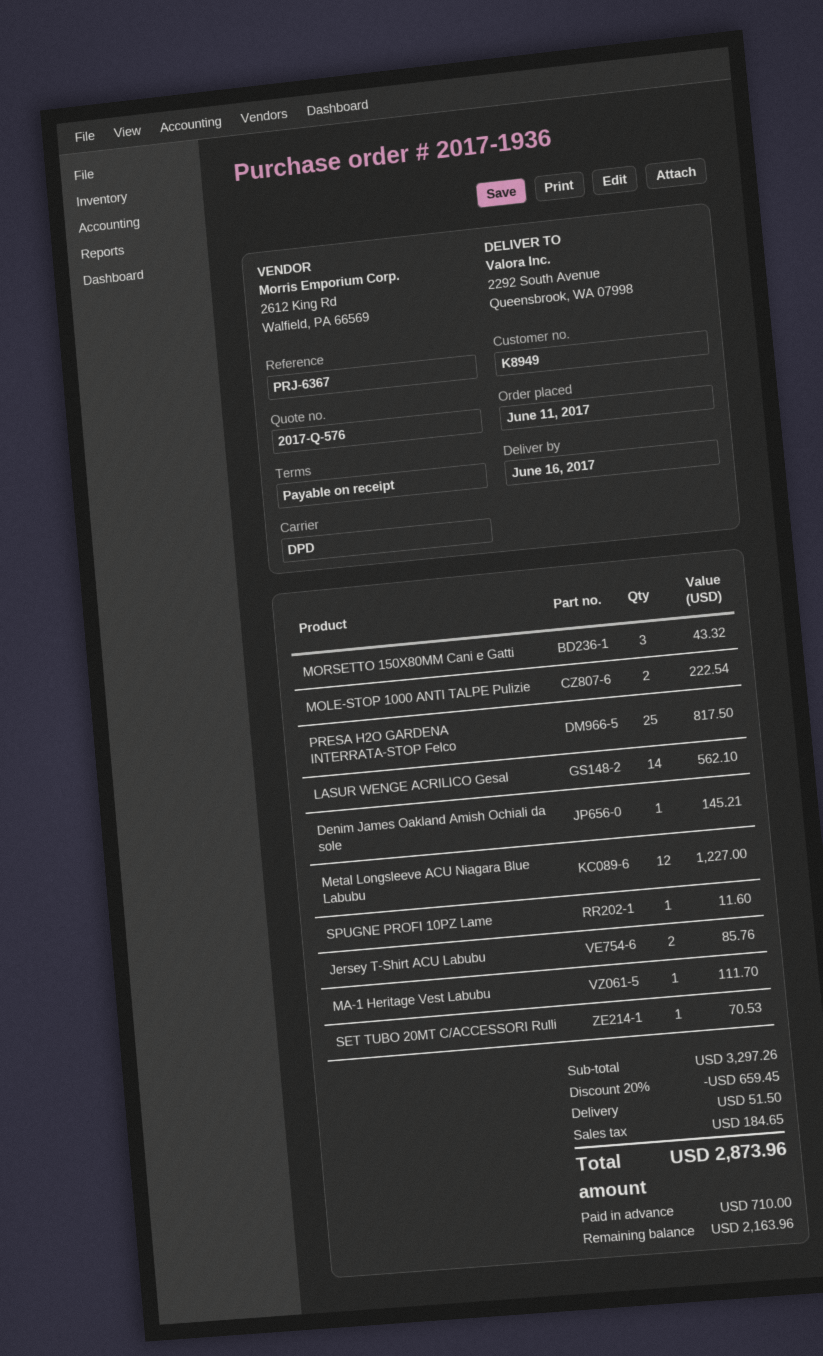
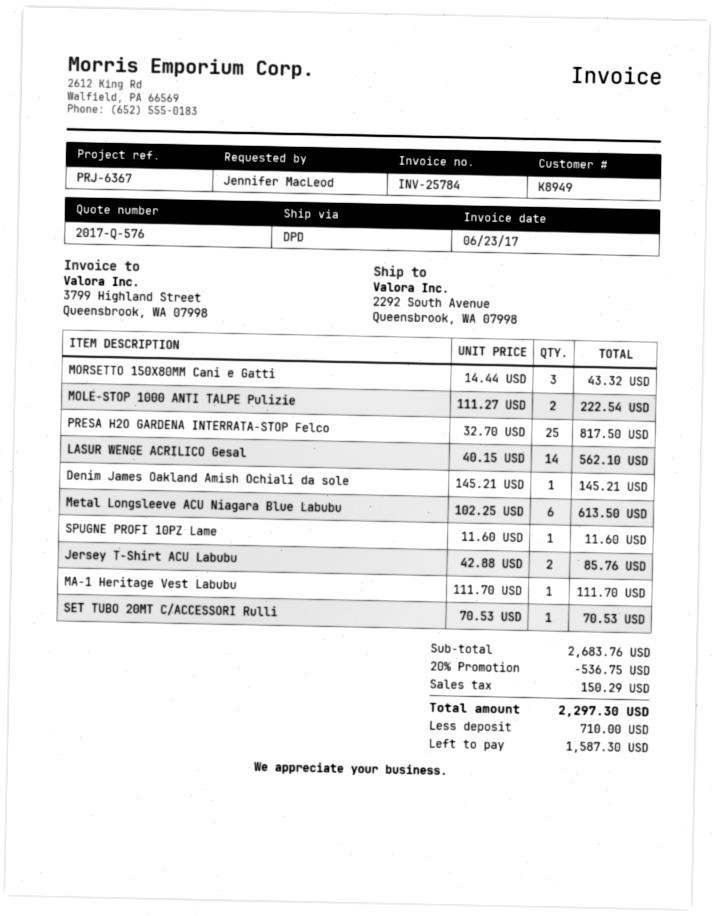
Metal Longsleeve ACU Niagara Blue Labubu: 12 for 1227.00 -> 6 for 613.50
subtotal: 3297.26 -> 2683.76
discount: 20% = 659.45 -> 20% = 536.75
shipping: 51.50 -> none
tax: 184.65 -> 150.29
total: 2873.96 -> 2297.30
balance: 2163.96 -> 1587.30

